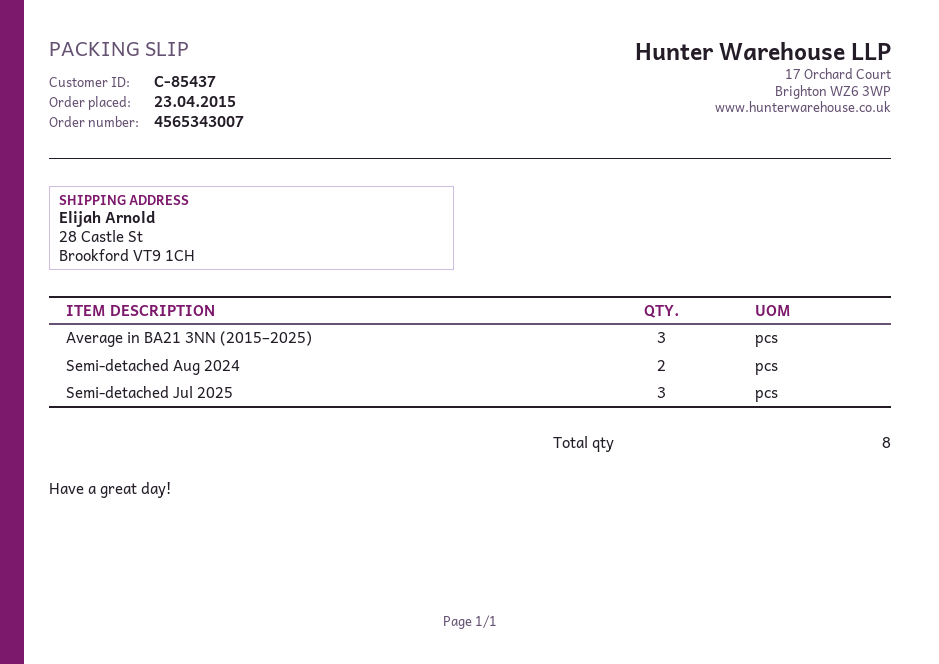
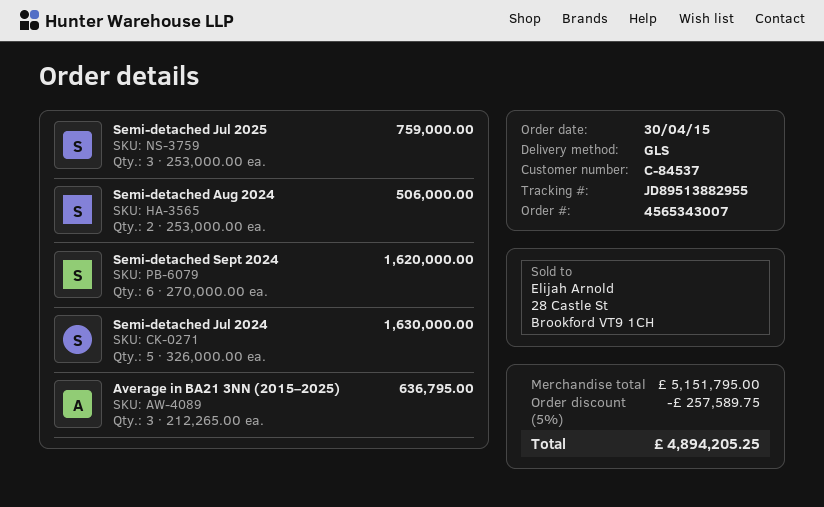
order date: 2015-04-23 -> 2015-04-30
customer number: C-85437 -> C-84537
Semi-detached Sept 2024: none -> 6
Semi-detached Jul 2024: none -> 5

